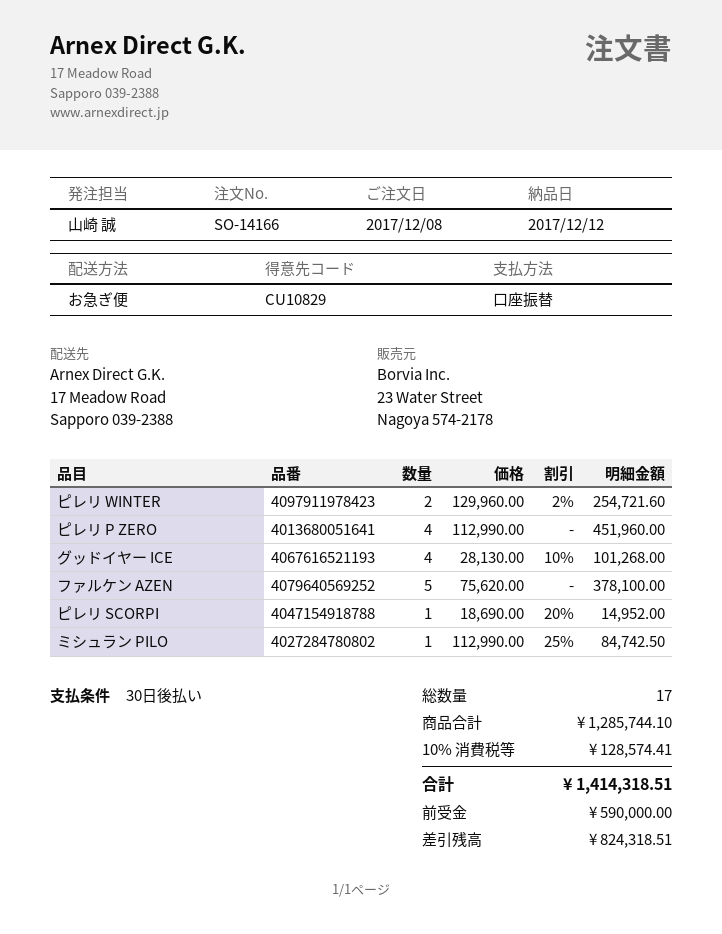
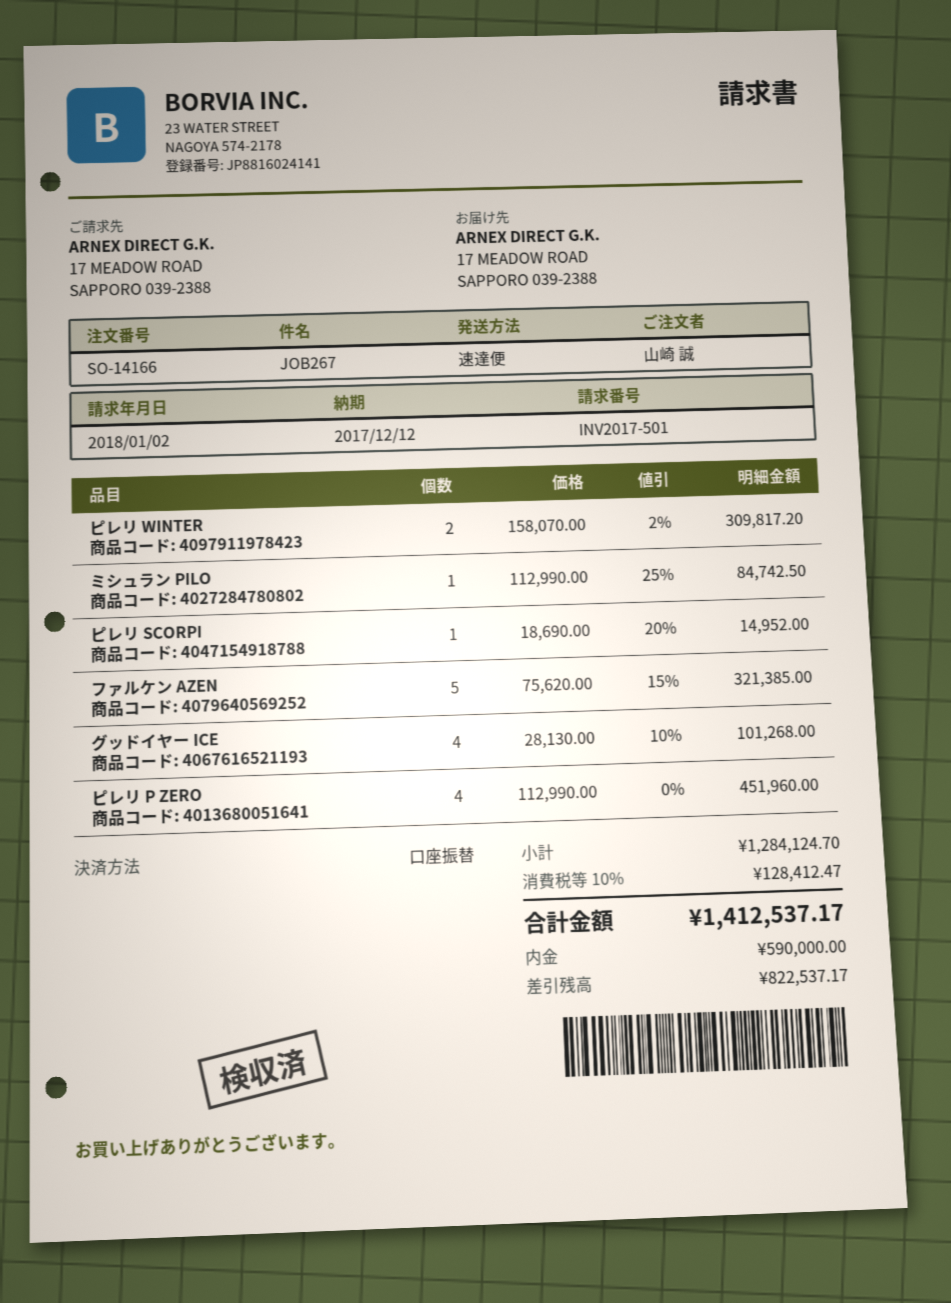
ピレリ WINTER: 2 x 129960.00 - 2% = 254721.60 -> 2 x 158070.00 - 2% = 309817.20
ファルケン AZEN: 5 x 75620.00 = 378100.00 -> 5 x 75620.00 - 15% = 321385.00
subtotal: 1285744.10 -> 1284124.70
tax: 10% = 128574.41 -> 10% = 128412.47
total: 1414318.51 -> 1412537.17
balance: 824318.51 -> 822537.17

